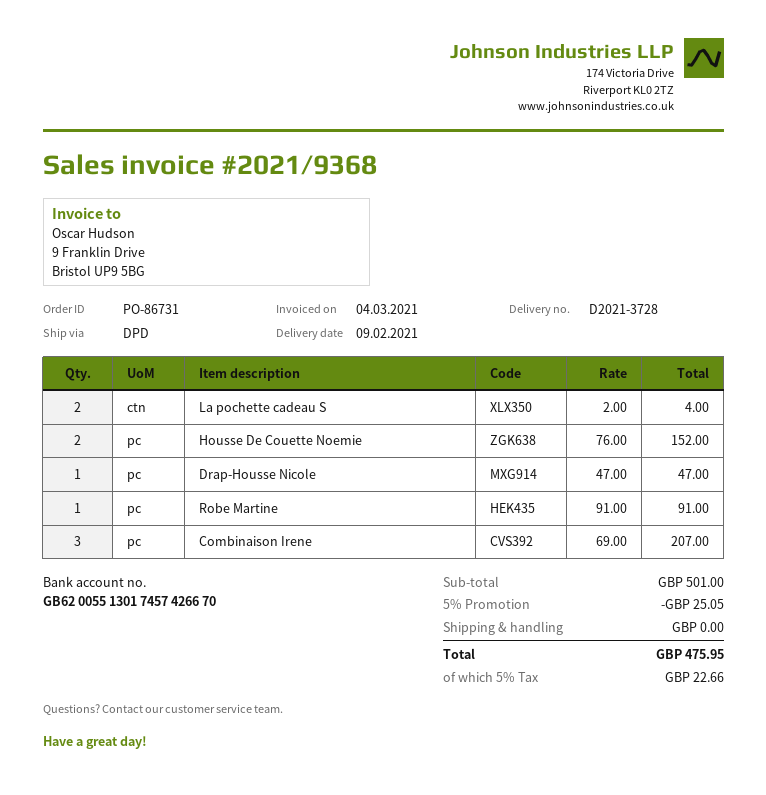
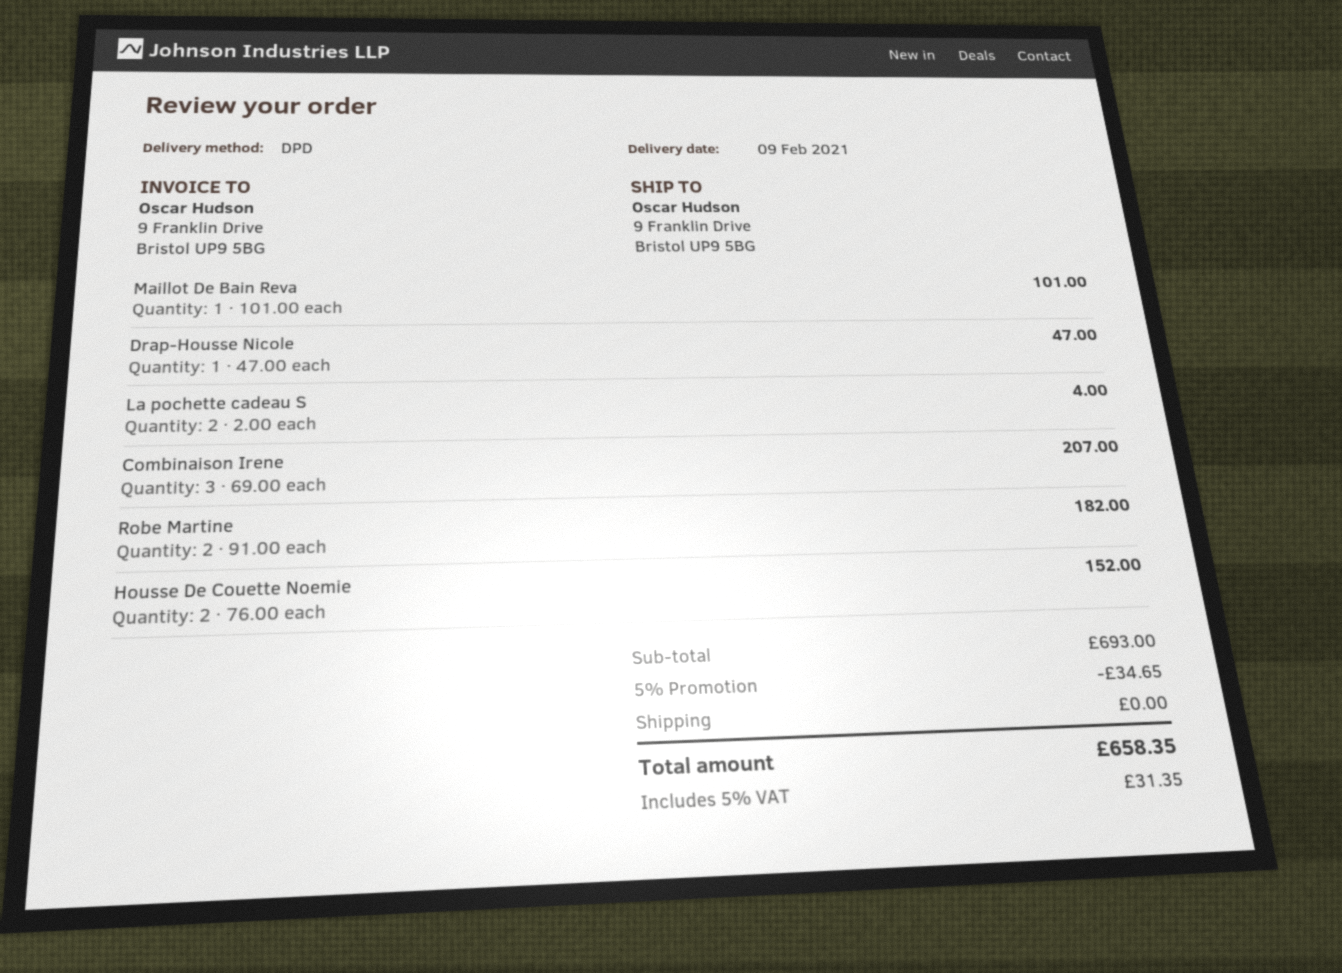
Robe Martine: 1 x 91.00 = 91.00 -> 2 x 91.00 = 182.00
Maillot De Bain Reva: none -> 1 x 101.00 = 101.00
subtotal: 501.00 -> 693.00
discount: 5% = 25.05 -> 5% = 34.65
tax: 5% = 22.66 -> 5% = 31.35
total: 475.95 -> 658.35

